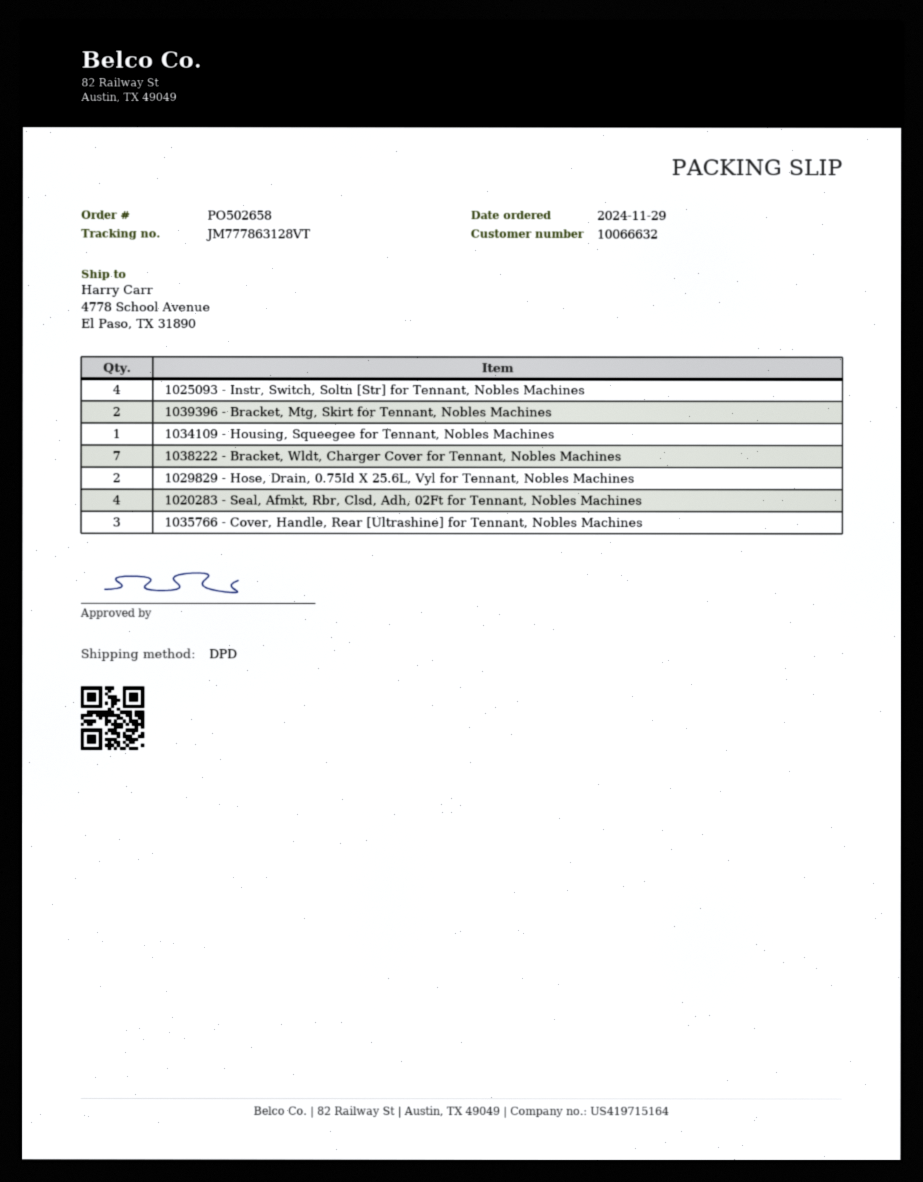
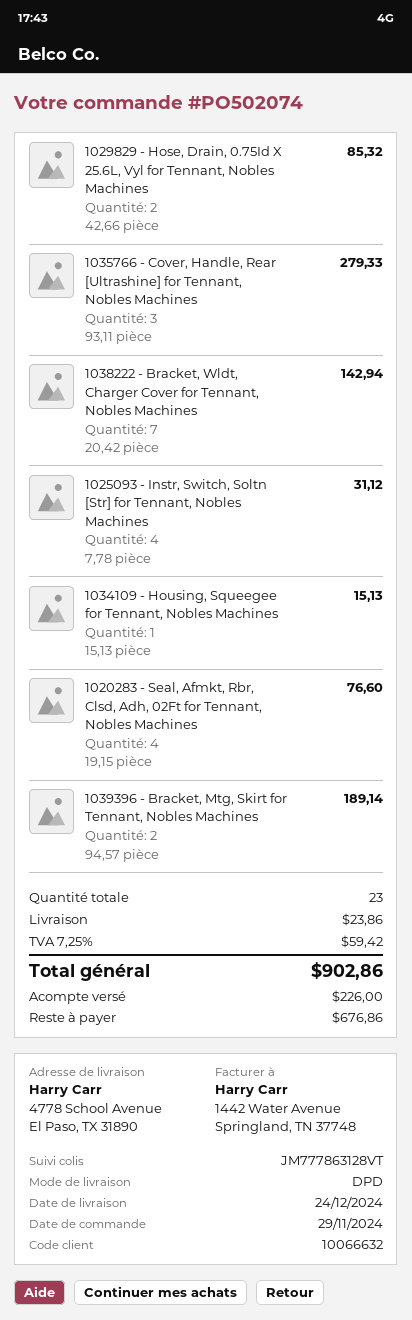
order number: PO502658 -> PO502074

